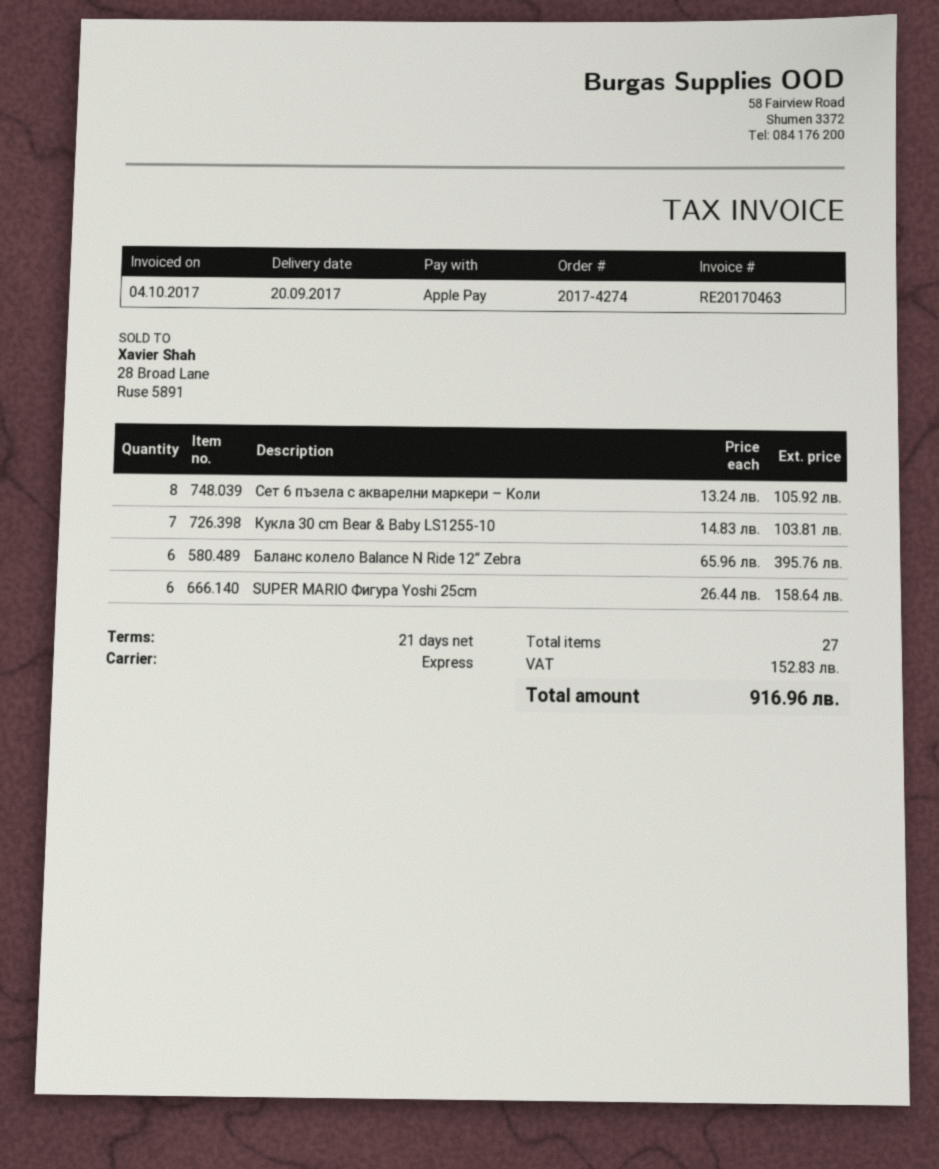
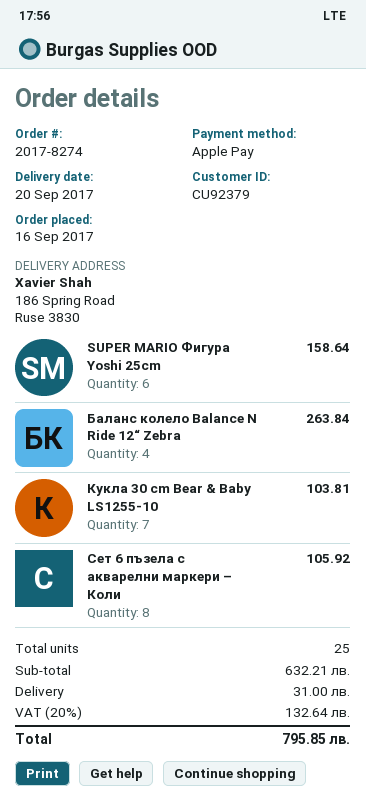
order number: 2017-4274 -> 2017-8274
Баланс колело Balance N Ride 12“ Zebra: 6 for 395.76 -> 4 for 263.84
total quantity: 27 -> 25
shipping: none -> 31.00
tax: 152.83 -> 132.64
total: 916.96 -> 795.85

